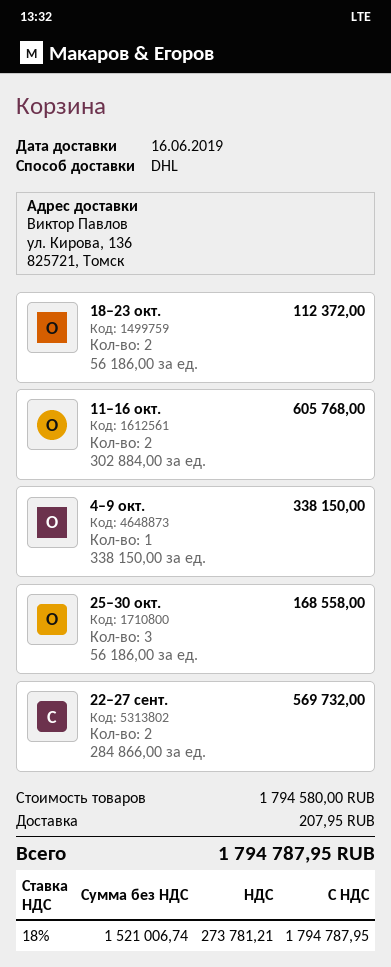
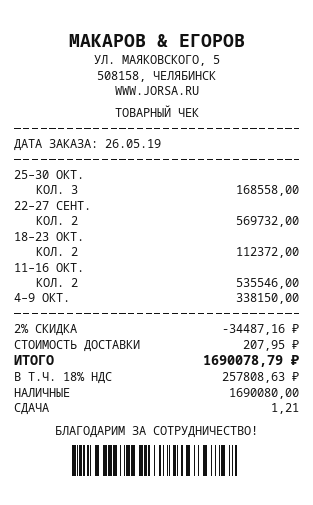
11–16 окт.: 2 for 605768.00 -> 2 for 535546.00
discount: none -> 2% = 34487.16
tax: 18% = 273781.21 -> 18% = 257808.63
total: 1794787.95 -> 1690078.79

